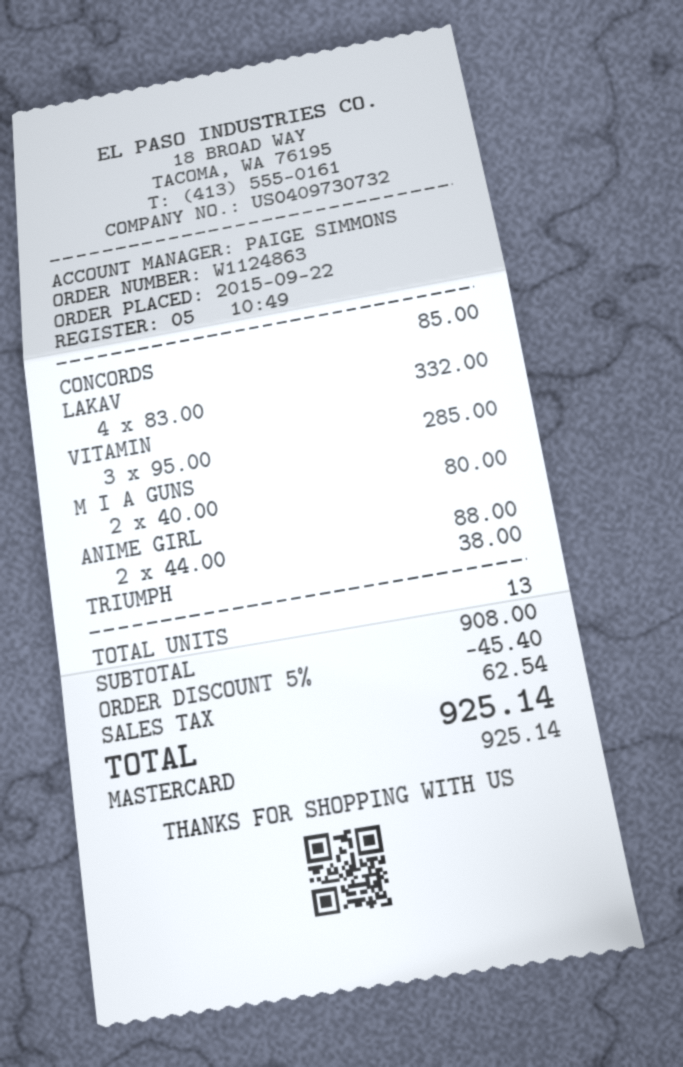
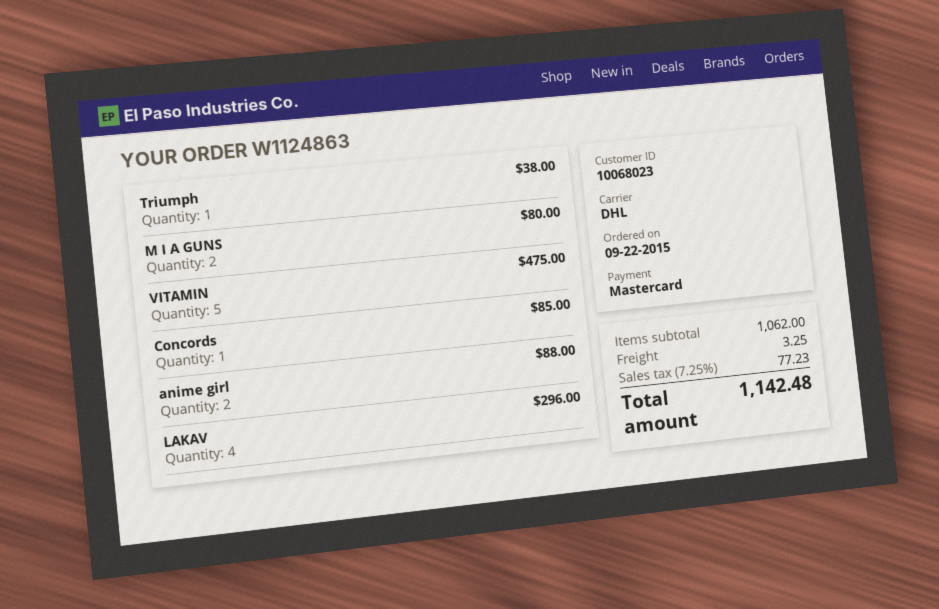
LAKAV: 4 for 332.00 -> 4 for 296.00
VITAMIN: 3 for 285.00 -> 5 for 475.00
subtotal: 908.00 -> 1062.00
discount: 5% = 45.40 -> none
shipping: none -> 3.25
tax: 62.54 -> 77.23
total: 925.14 -> 1142.48

